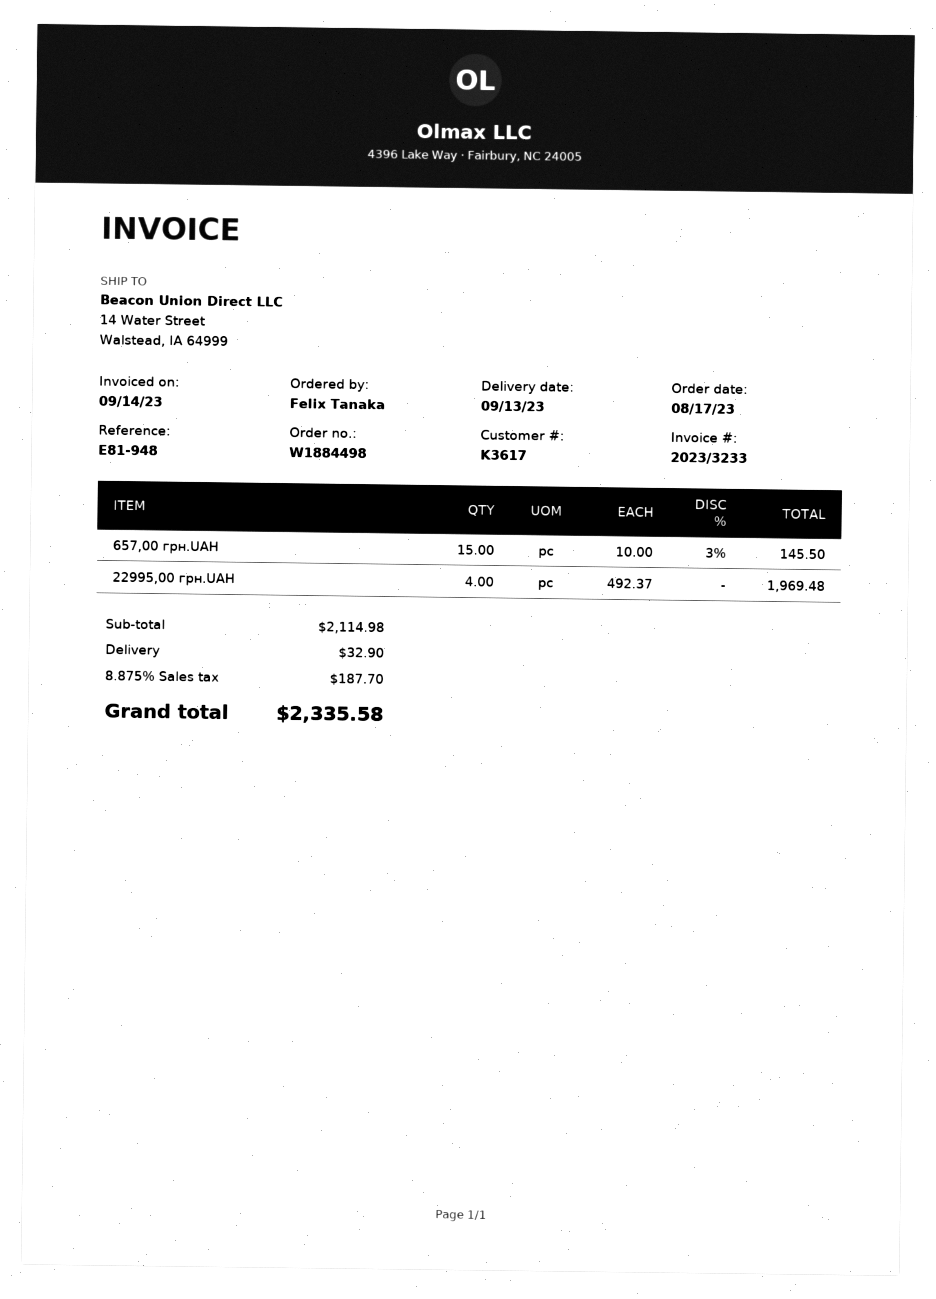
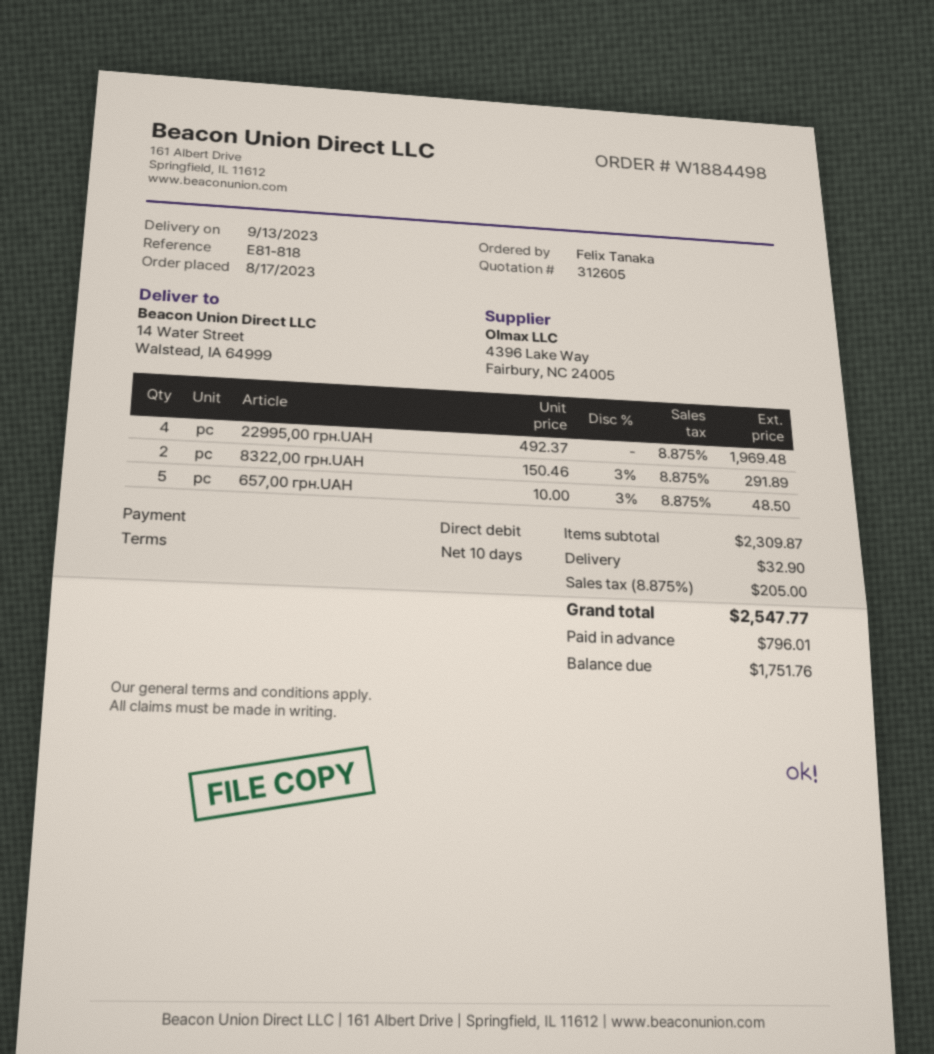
reference: E81-948 -> E81-818
657,00 грн.UAH: 15 x 10.00 - 3% = 145.50 -> 5 x 10.00 - 3% = 48.50
8322,00 грн.UAH: none -> 2 x 150.46 - 3% = 291.89
subtotal: 2114.98 -> 2309.87
tax: 8.875% = 187.70 -> 8.875% = 205.00
total: 2335.58 -> 2547.77

